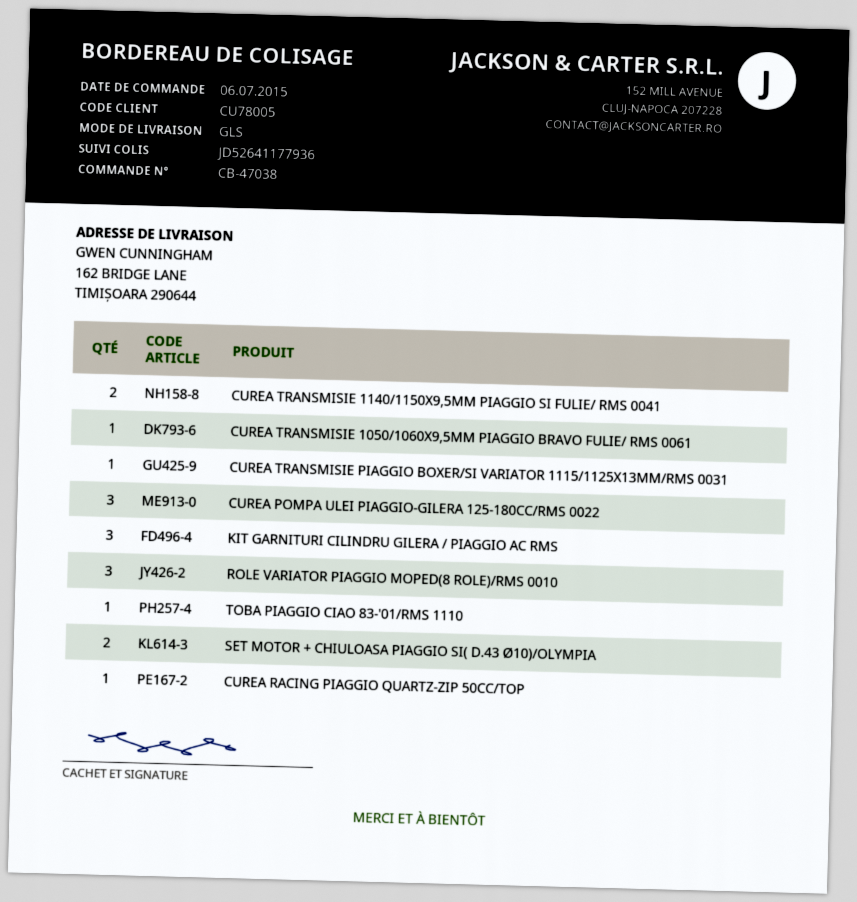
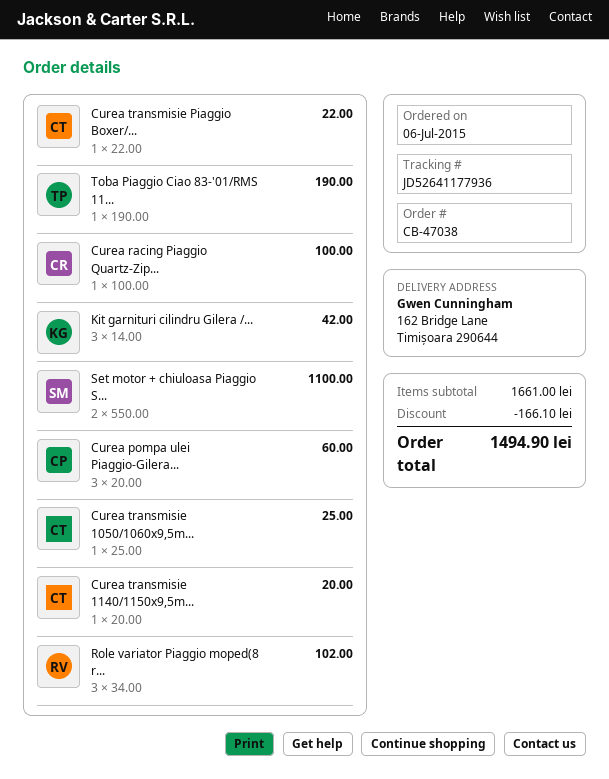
CUREA TRANSMISIE 1140/1150X9,5MM PIAGGIO SI FULIE/ RMS 0041: 2 -> 1

